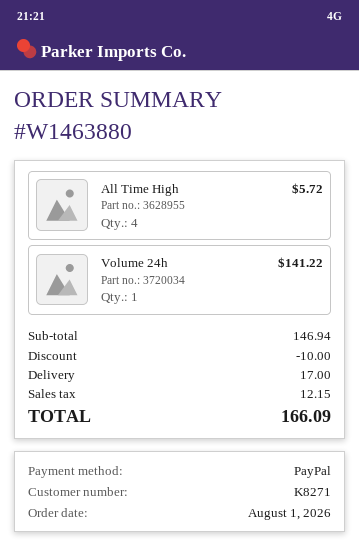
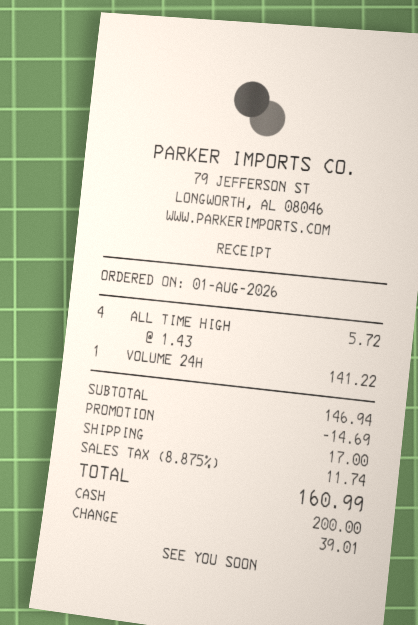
payment method: PayPal -> cash
discount: 10.00 -> 14.69
tax: 12.15 -> 11.74
total: 166.09 -> 160.99

